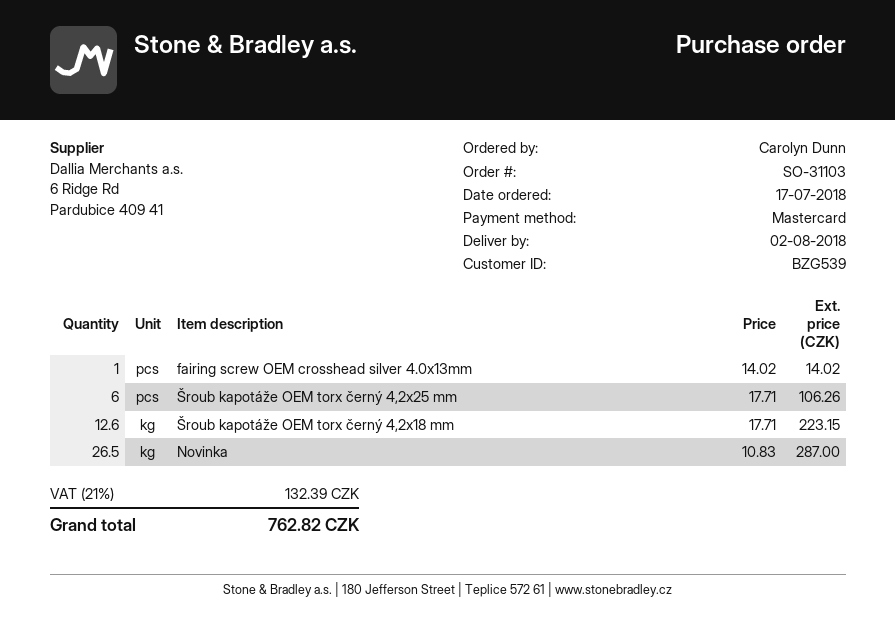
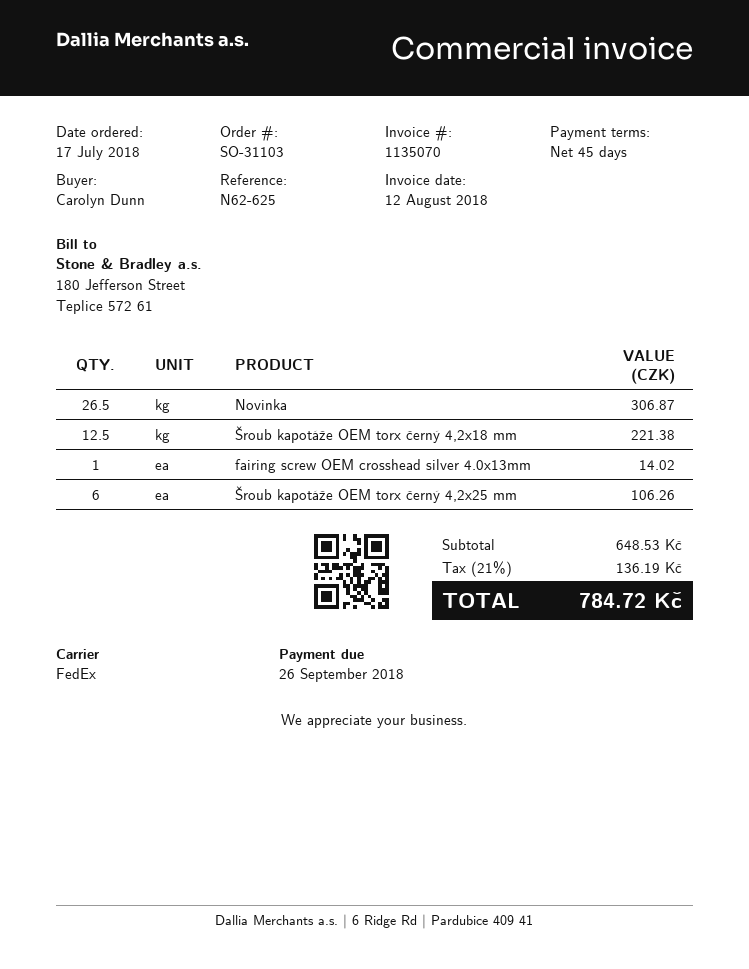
Šroub kapotáže OEM torx černý 4,2x18 mm: 12.6 for 223.15 -> 12.5 for 221.38
Novinka: 26.5 for 287.00 -> 26.5 for 306.87
tax: 21% = 132.39 -> 21% = 136.19
total: 762.82 -> 784.72

